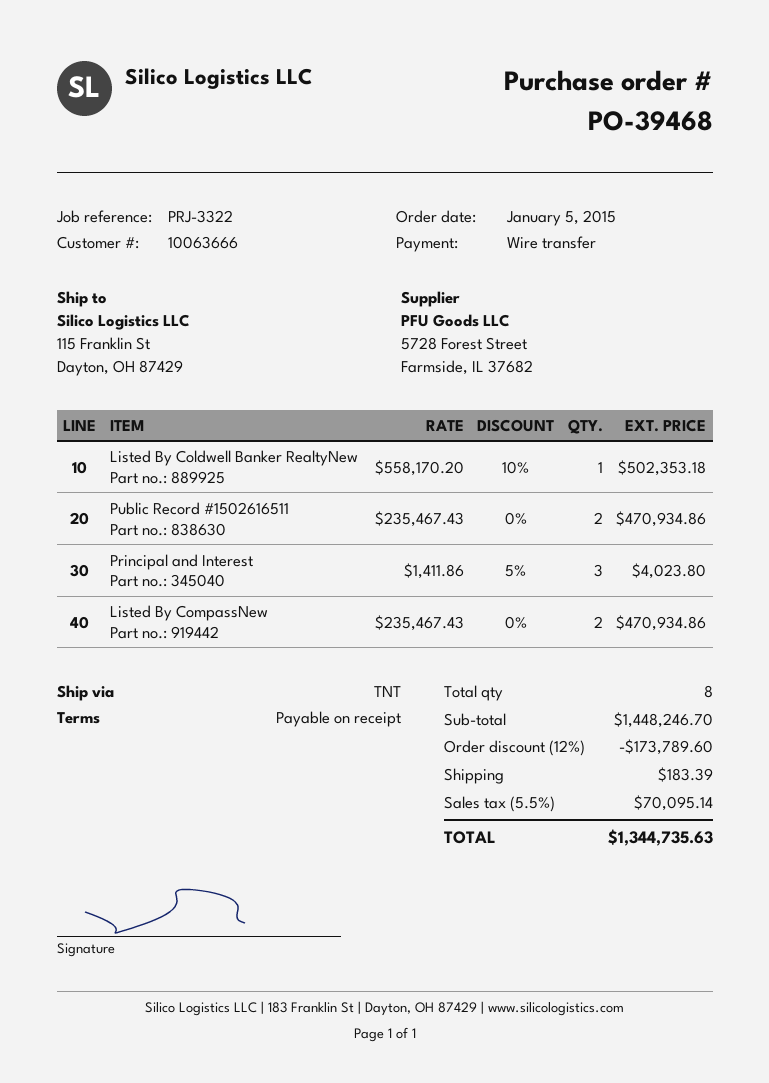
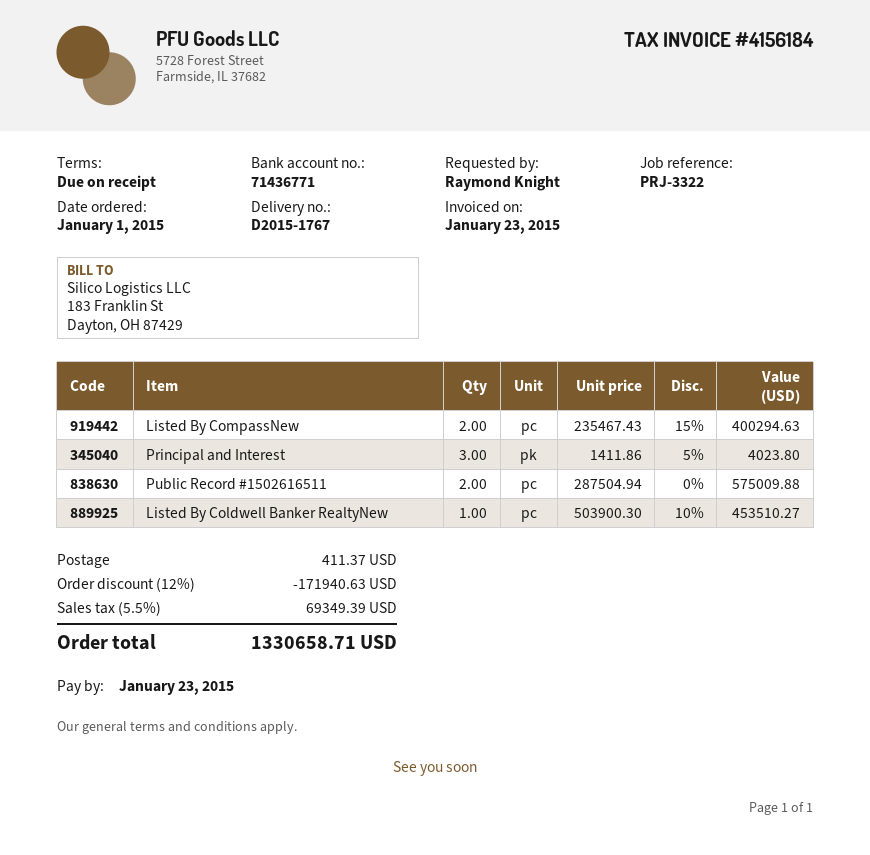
order date: 2015-01-05 -> 2015-01-01
Listed By Coldwell Banker RealtyNew: 1 x 558170.20 - 10% = 502353.18 -> 1 x 503900.30 - 10% = 453510.27
Public Record #1502616511: 2 x 235467.43 = 470934.86 -> 2 x 287504.94 = 575009.88
Listed By CompassNew: 2 x 235467.43 = 470934.86 -> 2 x 235467.43 - 15% = 400294.63
discount: 12% = 173789.60 -> 12% = 171940.63
shipping: 183.39 -> 411.37
tax: 5.5% = 70095.14 -> 5.5% = 69349.39
total: 1344735.63 -> 1330658.71

